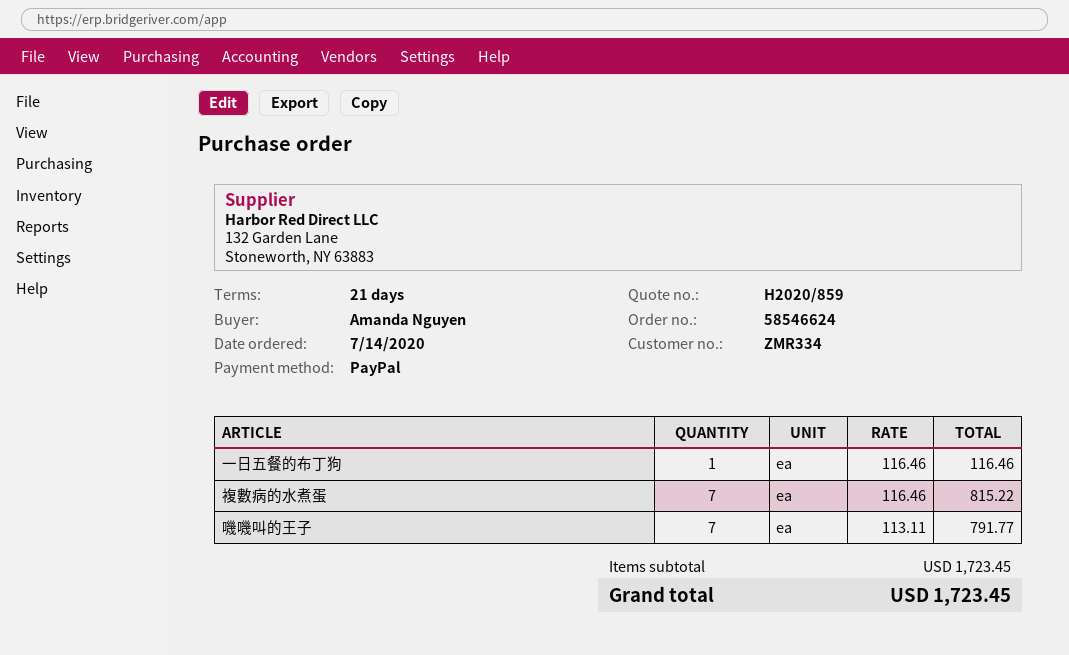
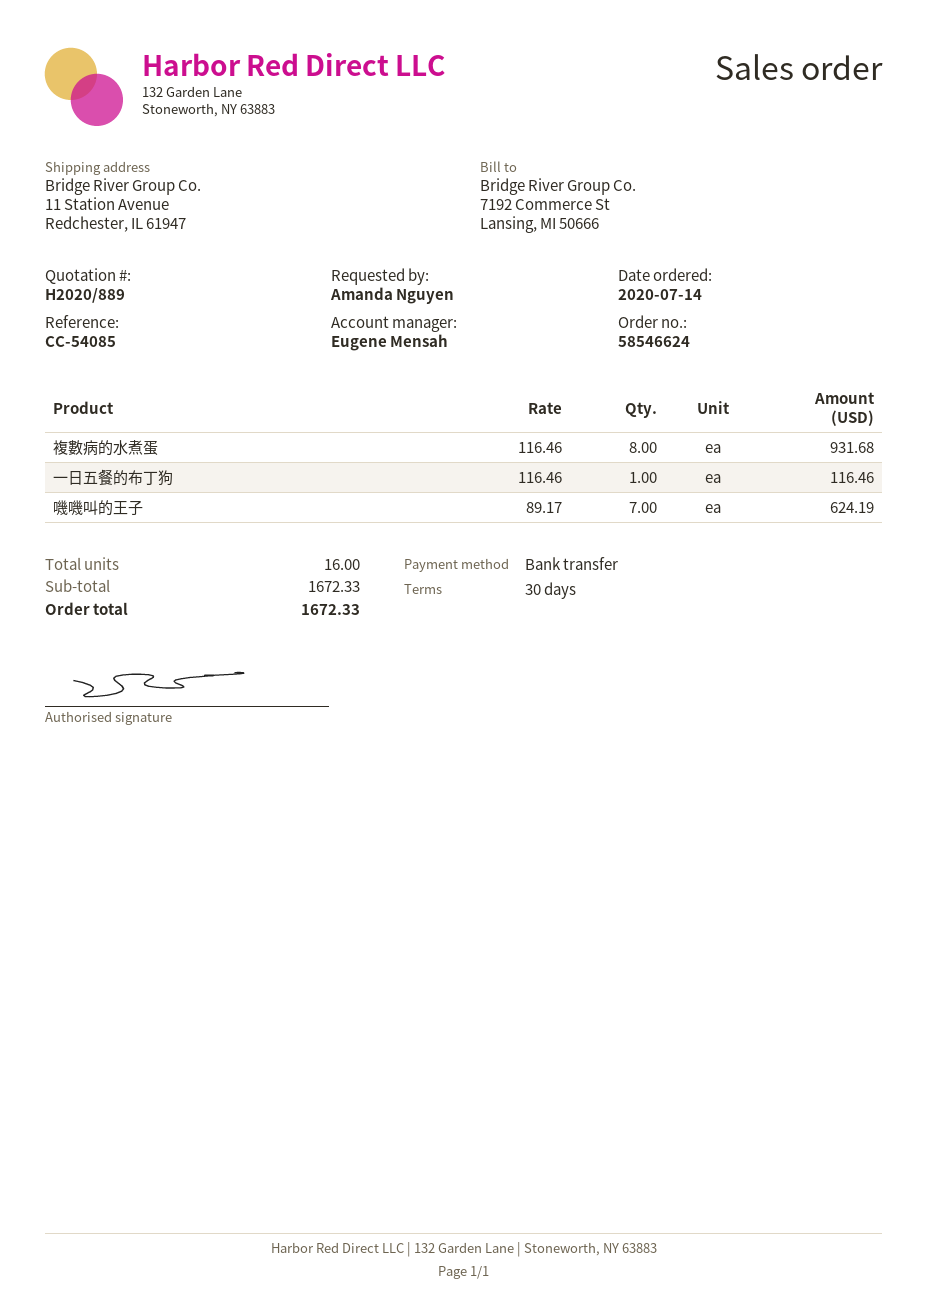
quote number: H2020/859 -> H2020/889
payment terms: 21 days -> 30 days
payment method: PayPal -> bank transfer
複數病的水煮蛋: 7 x 116.46 = 815.22 -> 8 x 116.46 = 931.68
嘰嘰叫的王子: 7 x 113.11 = 791.77 -> 7 x 89.17 = 624.19
subtotal: 1723.45 -> 1672.33
total: 1723.45 -> 1672.33

